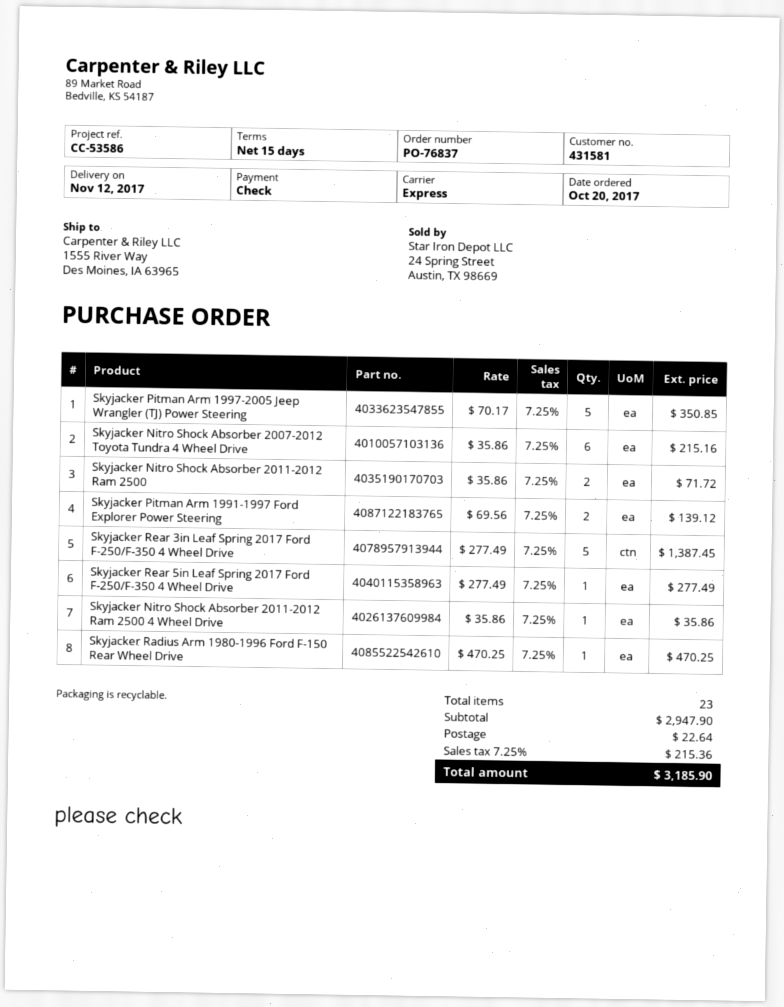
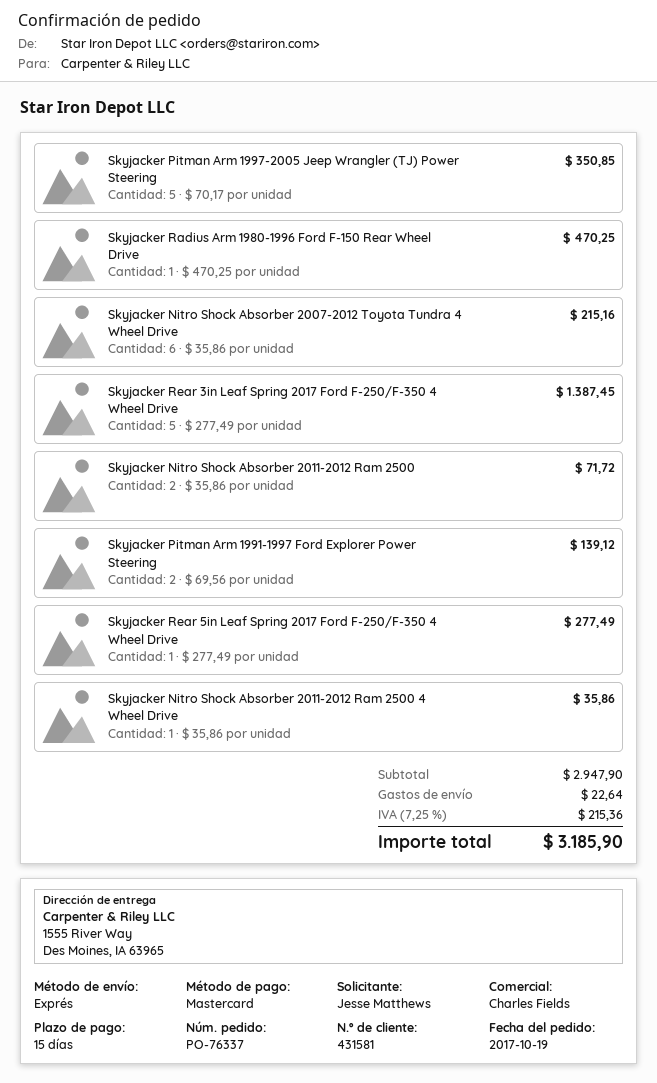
order number: PO-76837 -> PO-76337
order date: 2017-10-20 -> 2017-10-19
payment method: cheque -> Mastercard

